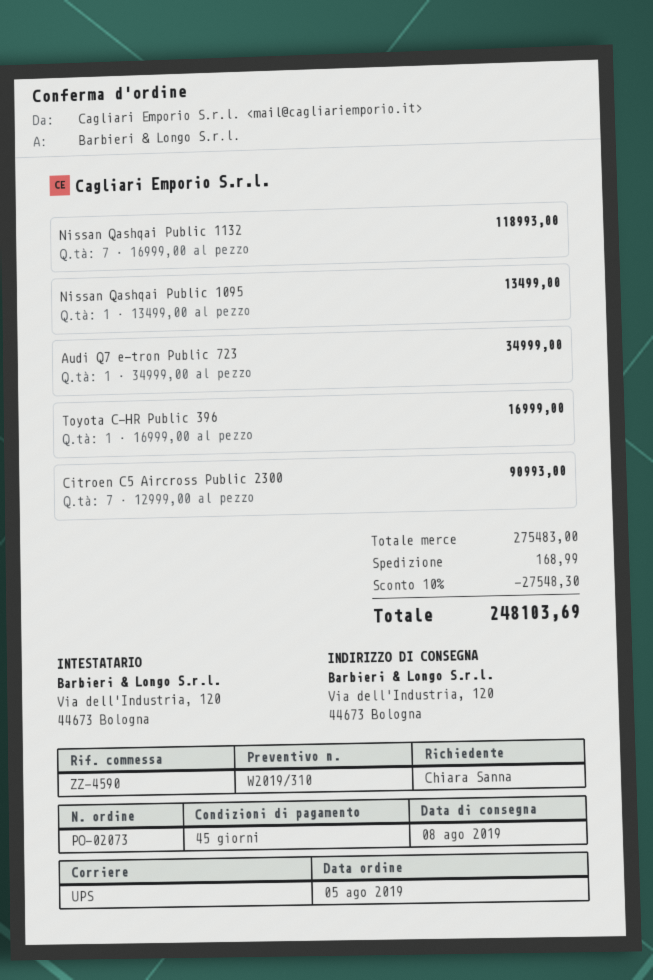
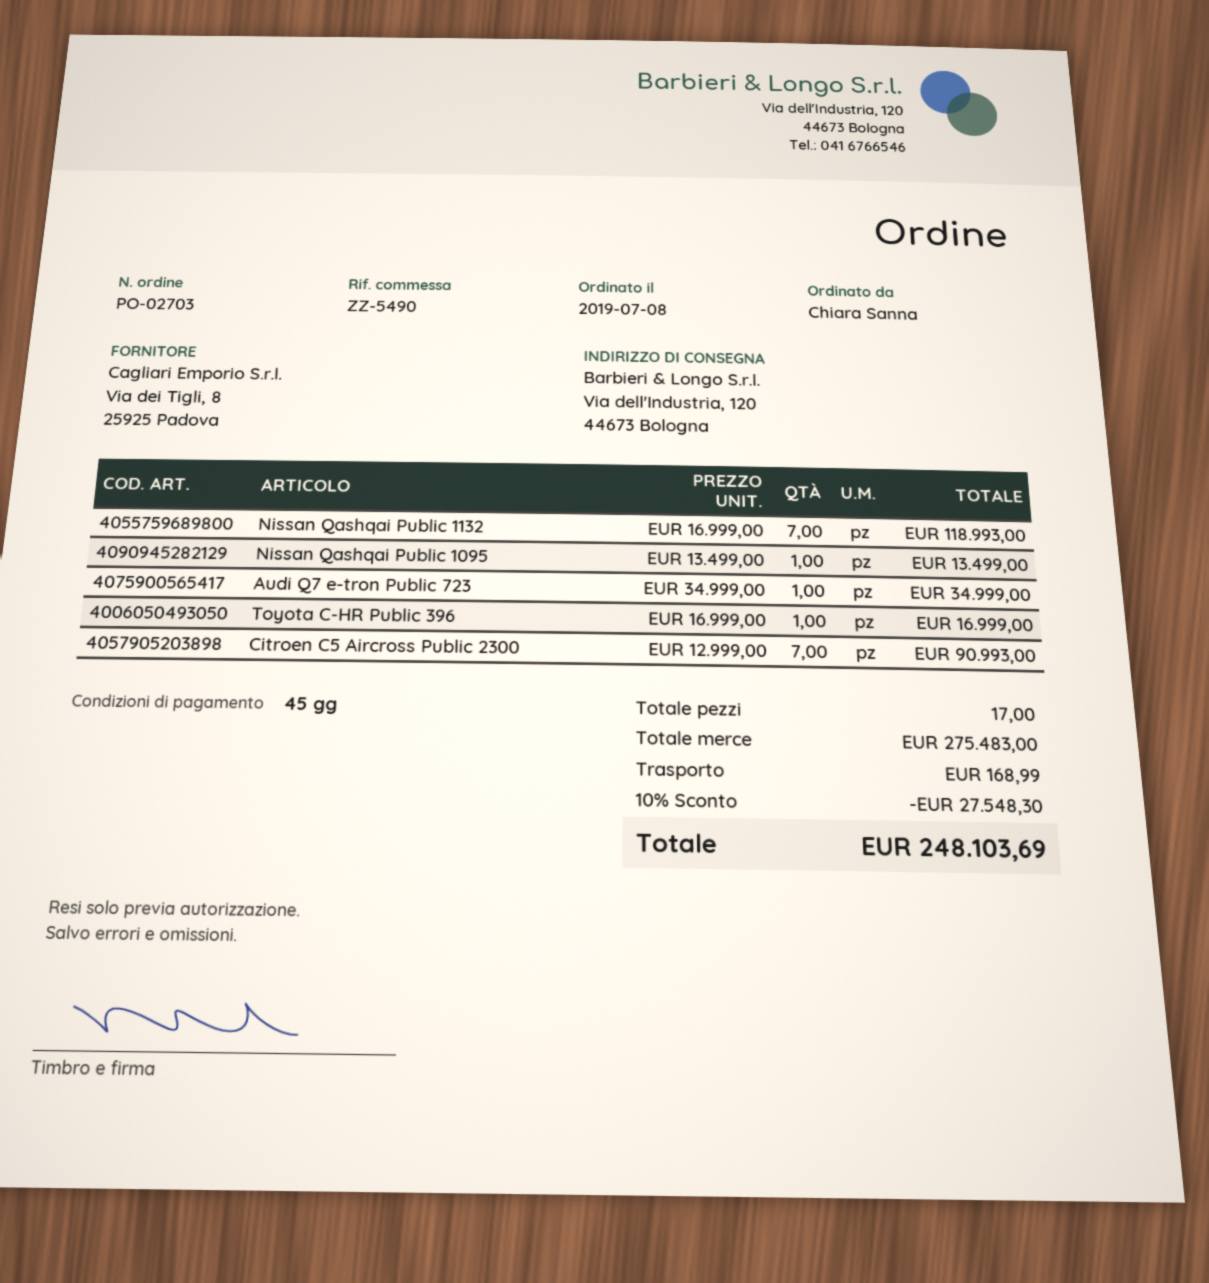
order number: PO-02073 -> PO-02703
order date: 2019-08-05 -> 2019-07-08
reference: ZZ-4590 -> ZZ-5490

